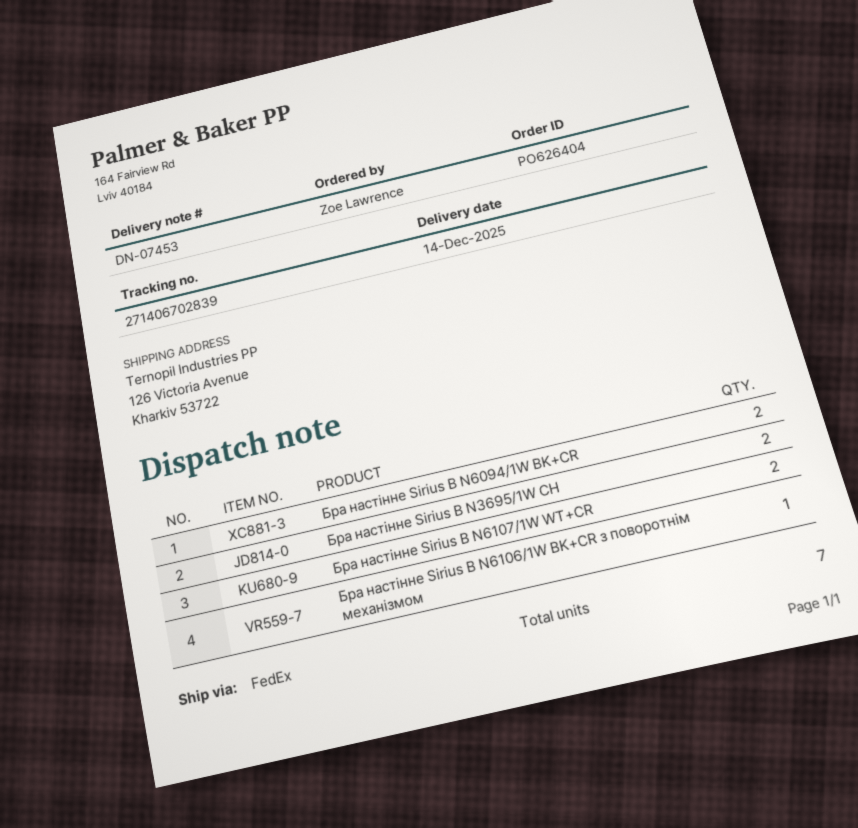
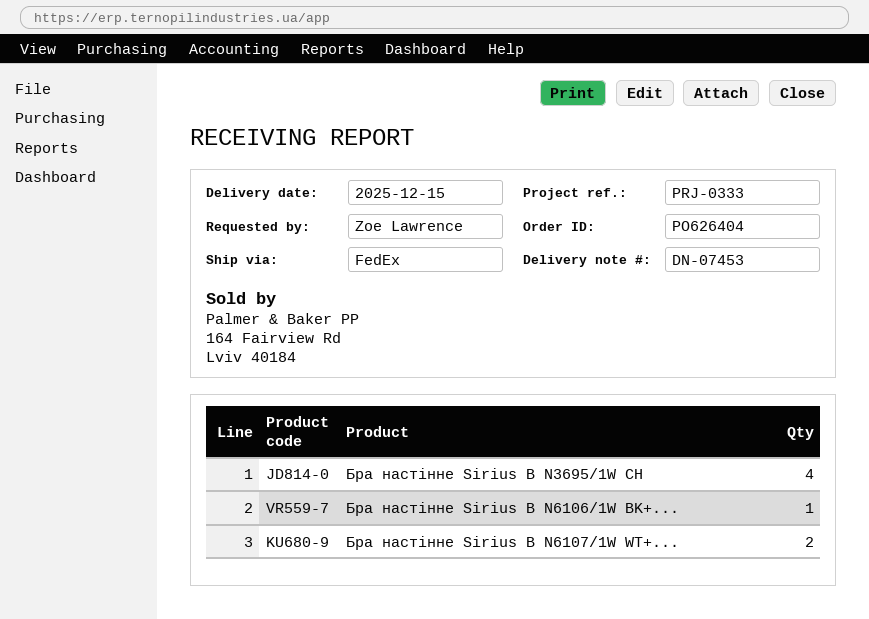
delivery date: 2025-12-14 -> 2025-12-15
Бра настінне Sirius B N6094/1W BK+CR: 2 -> none
Бра настінне Sirius B N3695/1W CH: 2 -> 4

